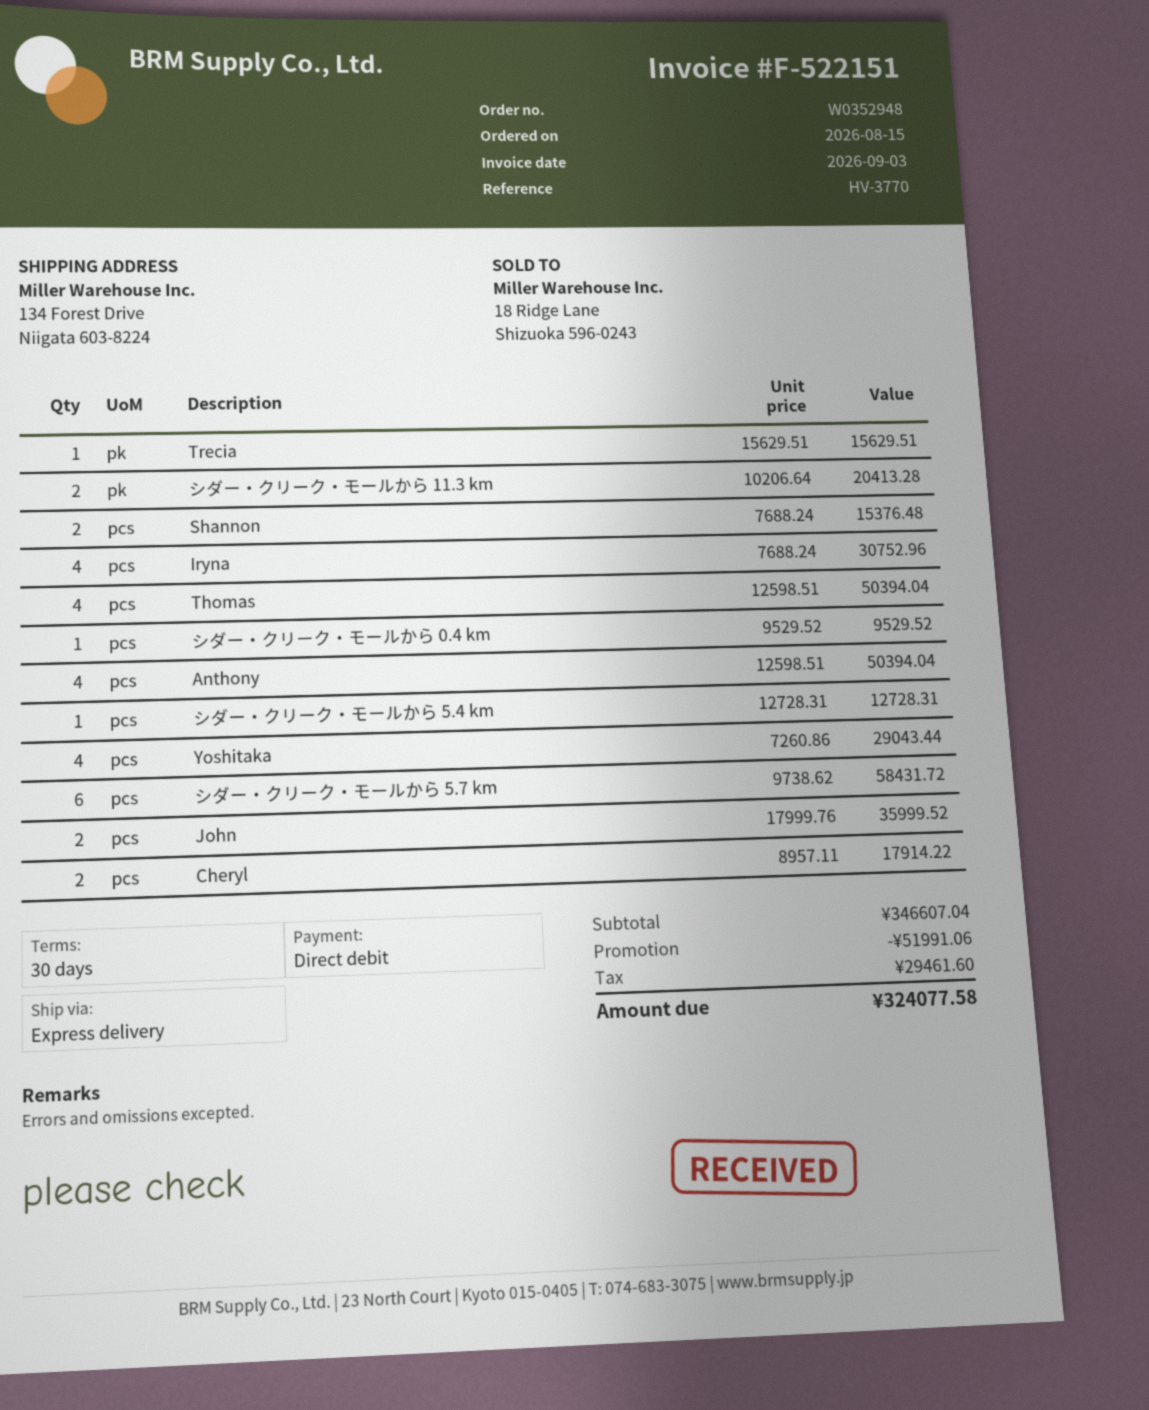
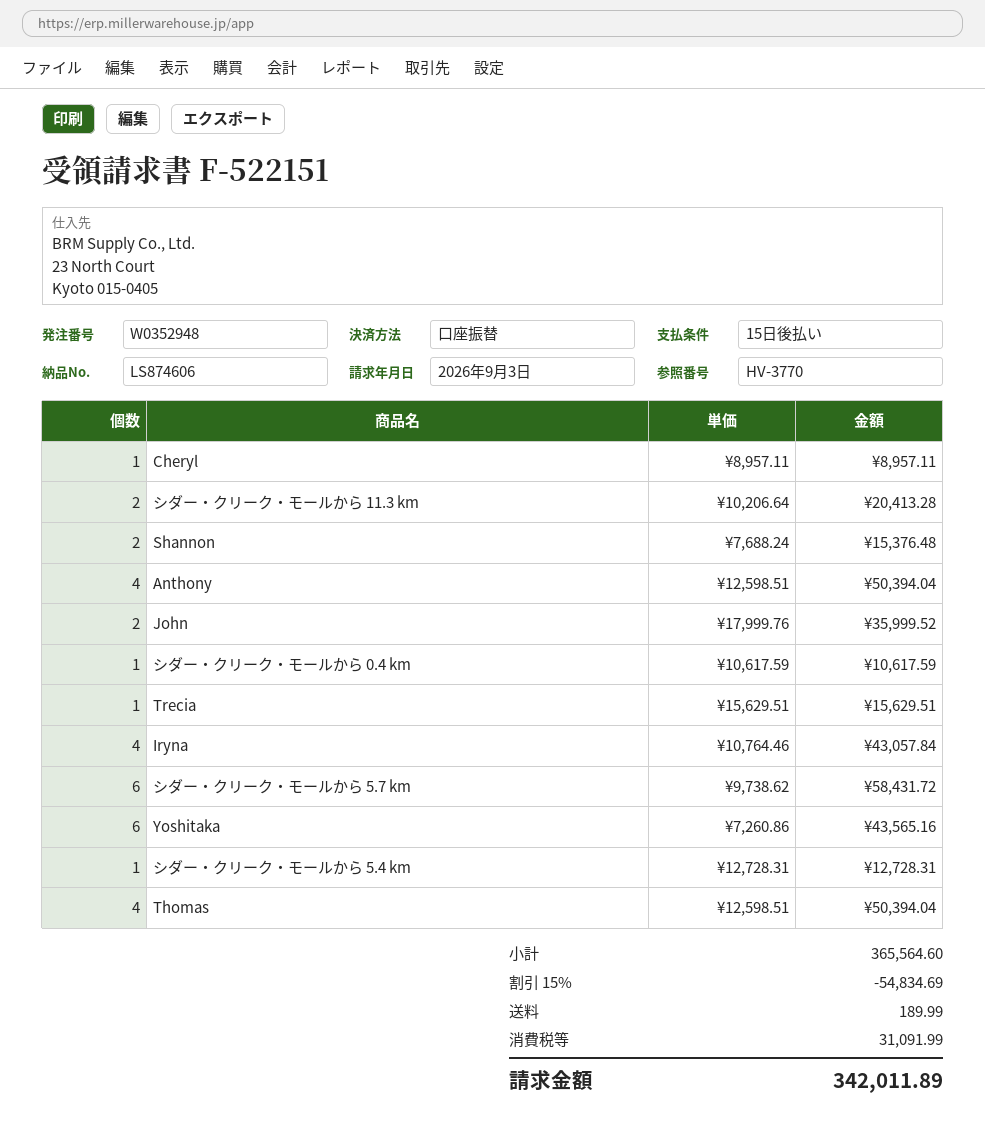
payment terms: 30 days -> 15 days
Iryna: 4 x 7688.24 = 30752.96 -> 4 x 10764.46 = 43057.84
シダー・クリーク・モールから 0.4 km: 1 x 9529.52 = 9529.52 -> 1 x 10617.59 = 10617.59
Yoshitaka: 4 x 7260.86 = 29043.44 -> 6 x 7260.86 = 43565.16
Cheryl: 2 x 8957.11 = 17914.22 -> 1 x 8957.11 = 8957.11
subtotal: 346607.04 -> 365564.60
discount: 51991.06 -> 54834.69
shipping: none -> 189.99
tax: 29461.60 -> 31091.99
total: 324077.58 -> 342011.89

